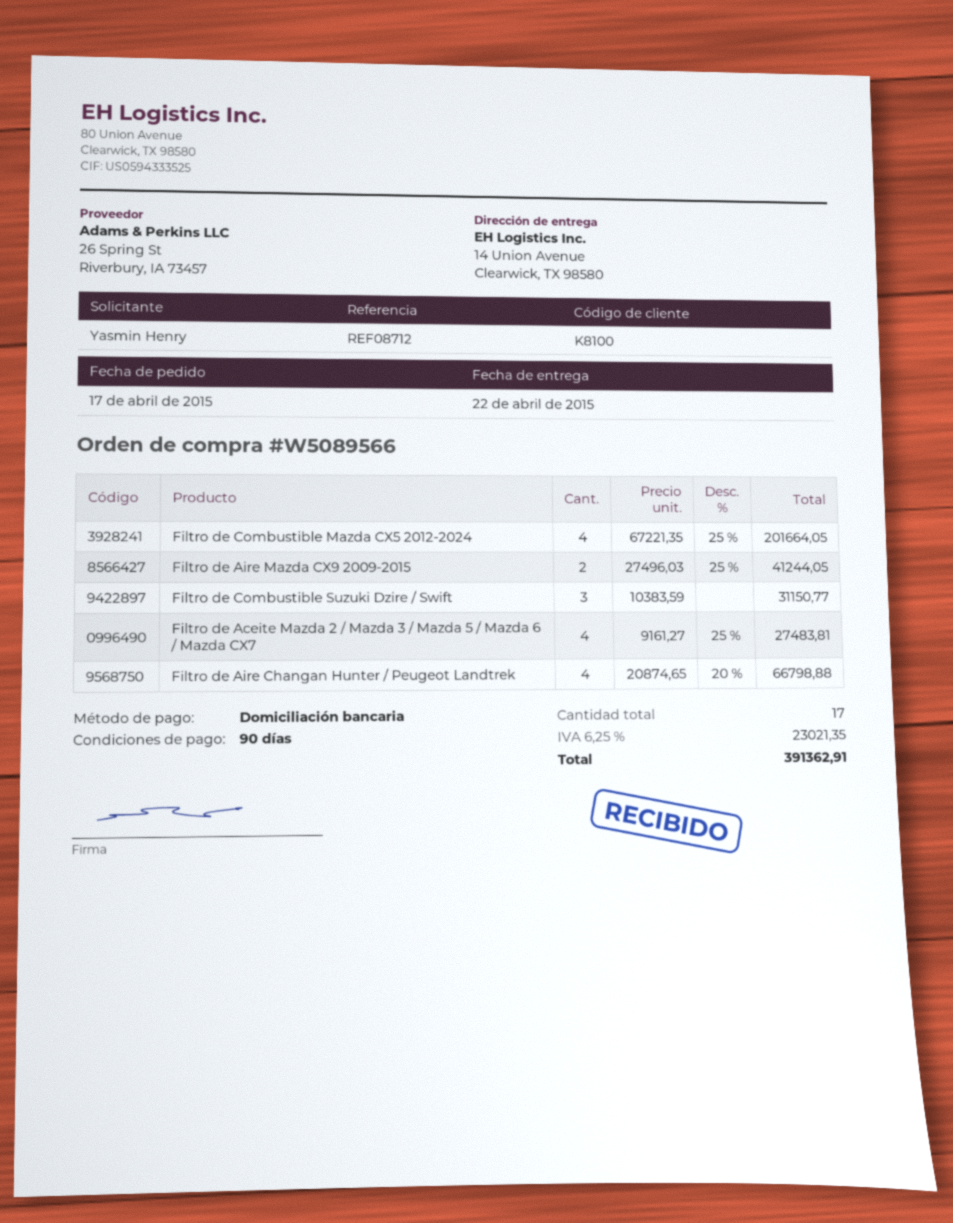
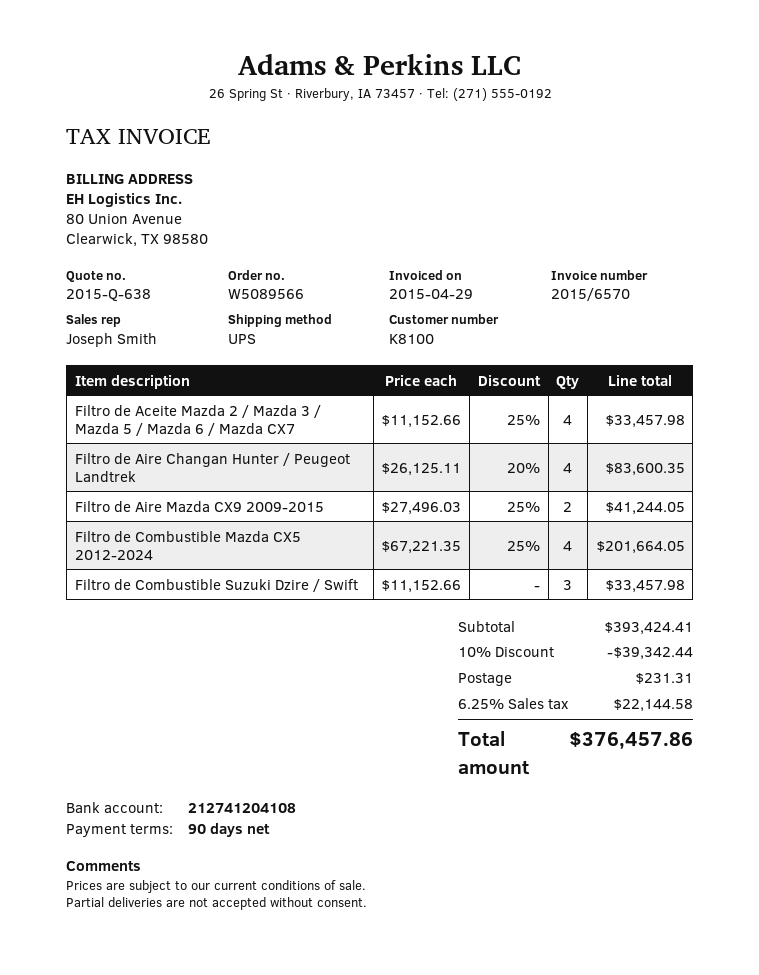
Filtro de Combustible Suzuki Dzire / Swift: 3 x 10383.59 = 31150.77 -> 3 x 11152.66 = 33457.98
Filtro de Aceite Mazda 2 / Mazda 3 / Mazda 5 / Mazda 6 / Mazda CX7: 4 x 9161.27 - 25% = 27483.81 -> 4 x 11152.66 - 25% = 33457.98
Filtro de Aire Changan Hunter / Peugeot Landtrek: 4 x 20874.65 - 20% = 66798.88 -> 4 x 26125.11 - 20% = 83600.35
discount: none -> 10% = 39342.44
shipping: none -> 231.31
tax: 6.25% = 23021.35 -> 6.25% = 22144.58
total: 391362.91 -> 376457.86

